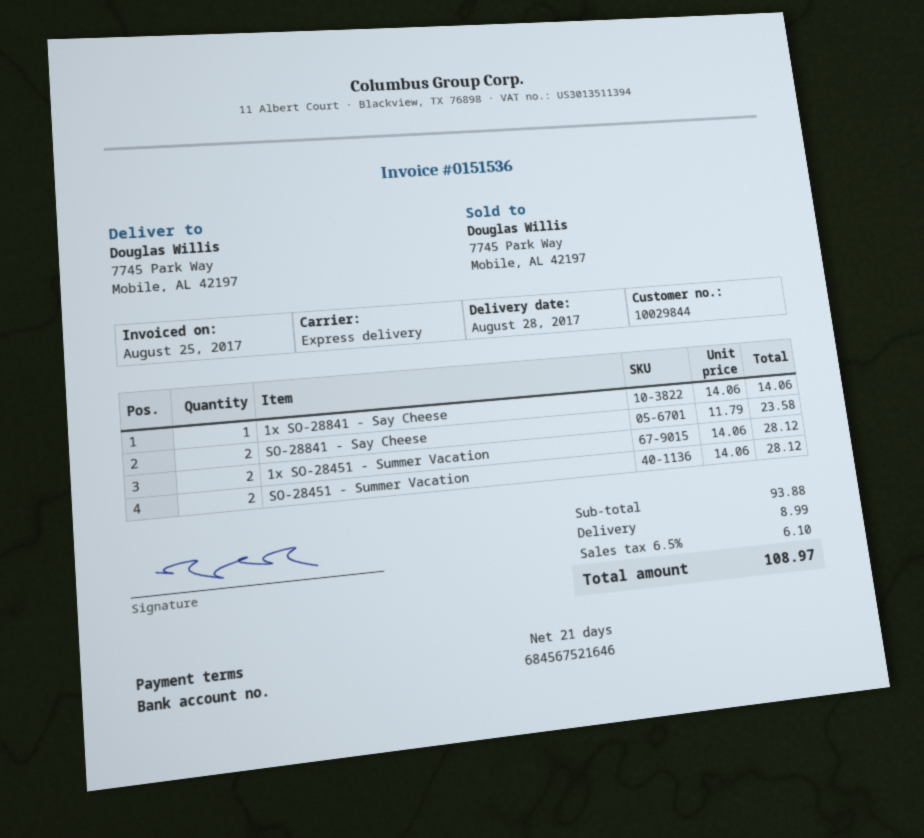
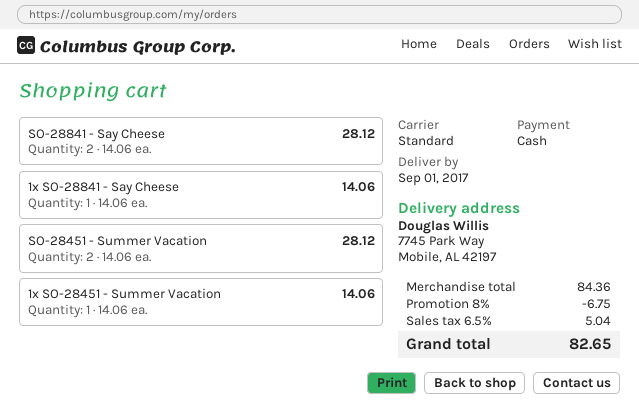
delivery date: 2017-08-28 -> 2017-09-01
shipping method: express -> standard
SO-28841 - Say Cheese: 2 x 11.79 = 23.58 -> 2 x 14.06 = 28.12
1x SO-28451 - Summer Vacation: 2 x 14.06 = 28.12 -> 1 x 14.06 = 14.06
subtotal: 93.88 -> 84.36
discount: none -> 8% = 6.75
shipping: 8.99 -> none
tax: 6.5% = 6.10 -> 6.5% = 5.04
total: 108.97 -> 82.65

